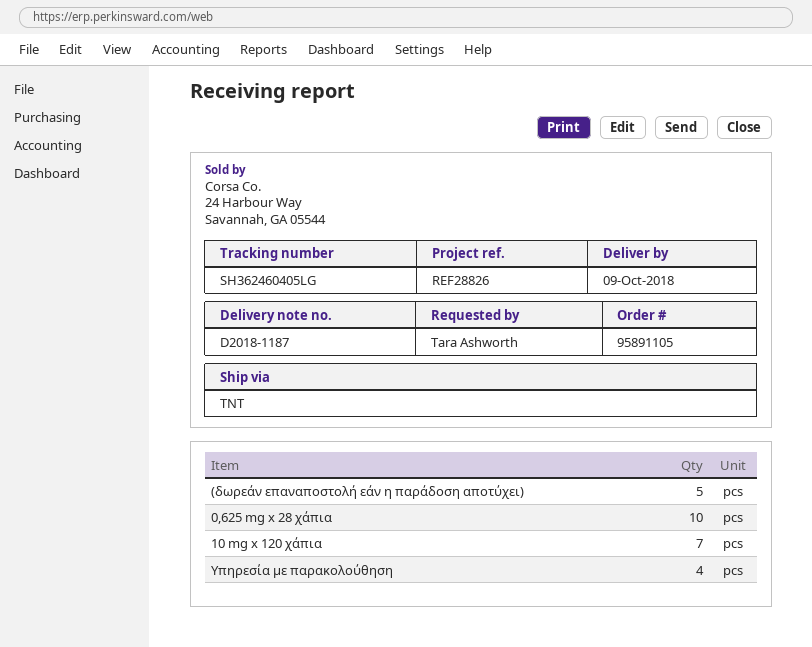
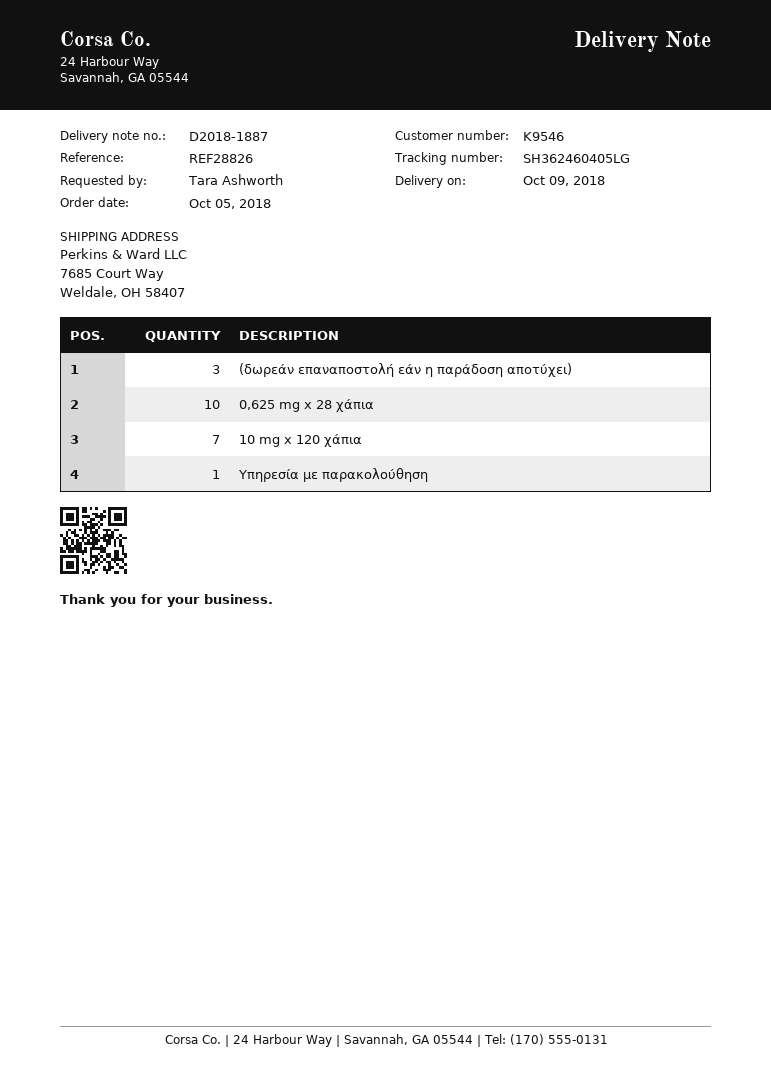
delivery note number: D2018-1187 -> D2018-1887
(δωρεάν επαναποστολή εάν η παράδοση αποτύχει): 5 -> 3
Υπηρεσία με παρακολούθηση: 4 -> 1

